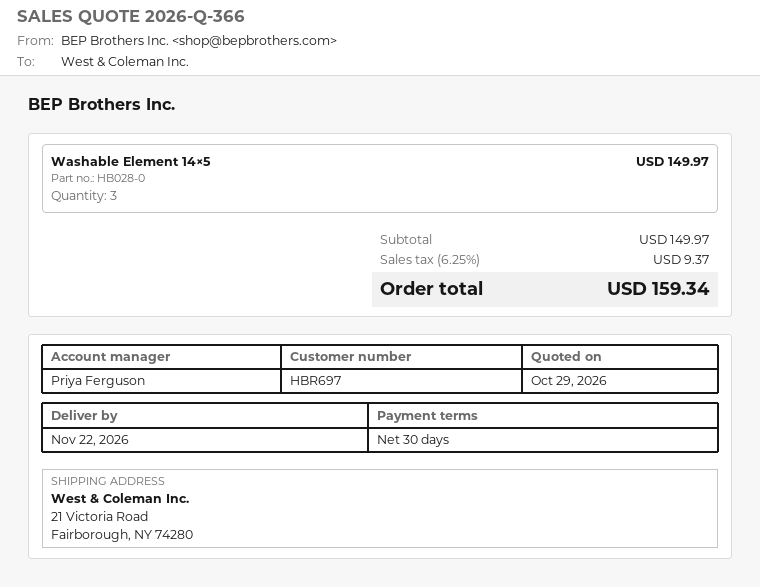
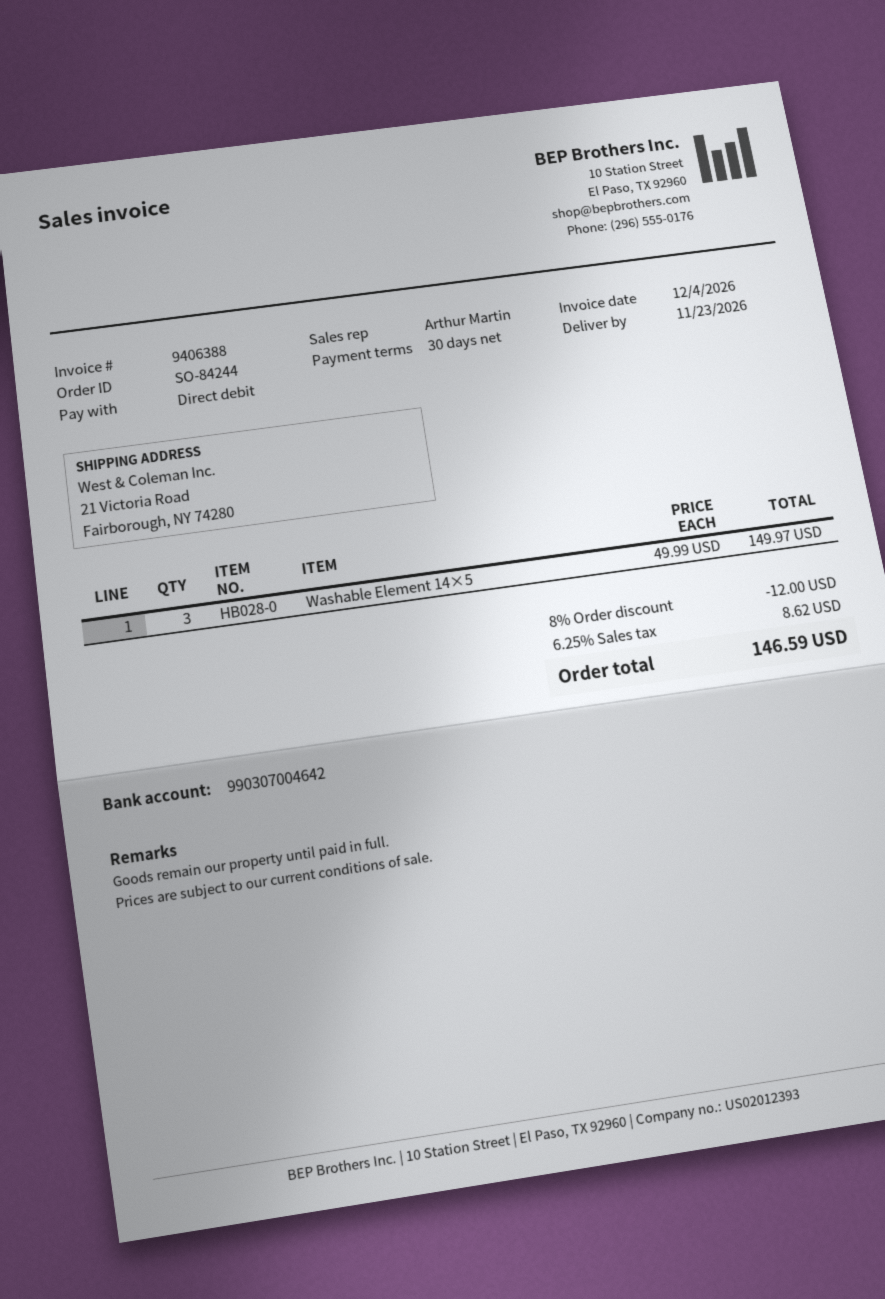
delivery date: 2026-11-22 -> 2026-11-23
sales rep: Priya Ferguson -> Arthur Martin
discount: none -> 8% = 12.00
tax: 6.25% = 9.37 -> 6.25% = 8.62
total: 159.34 -> 146.59

